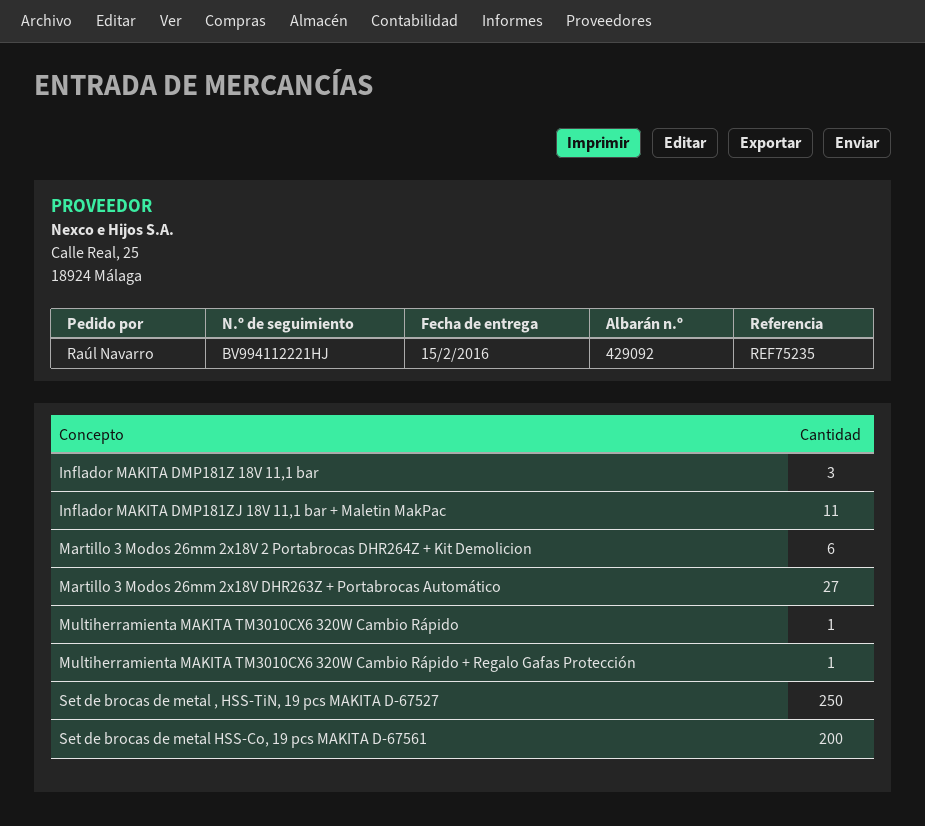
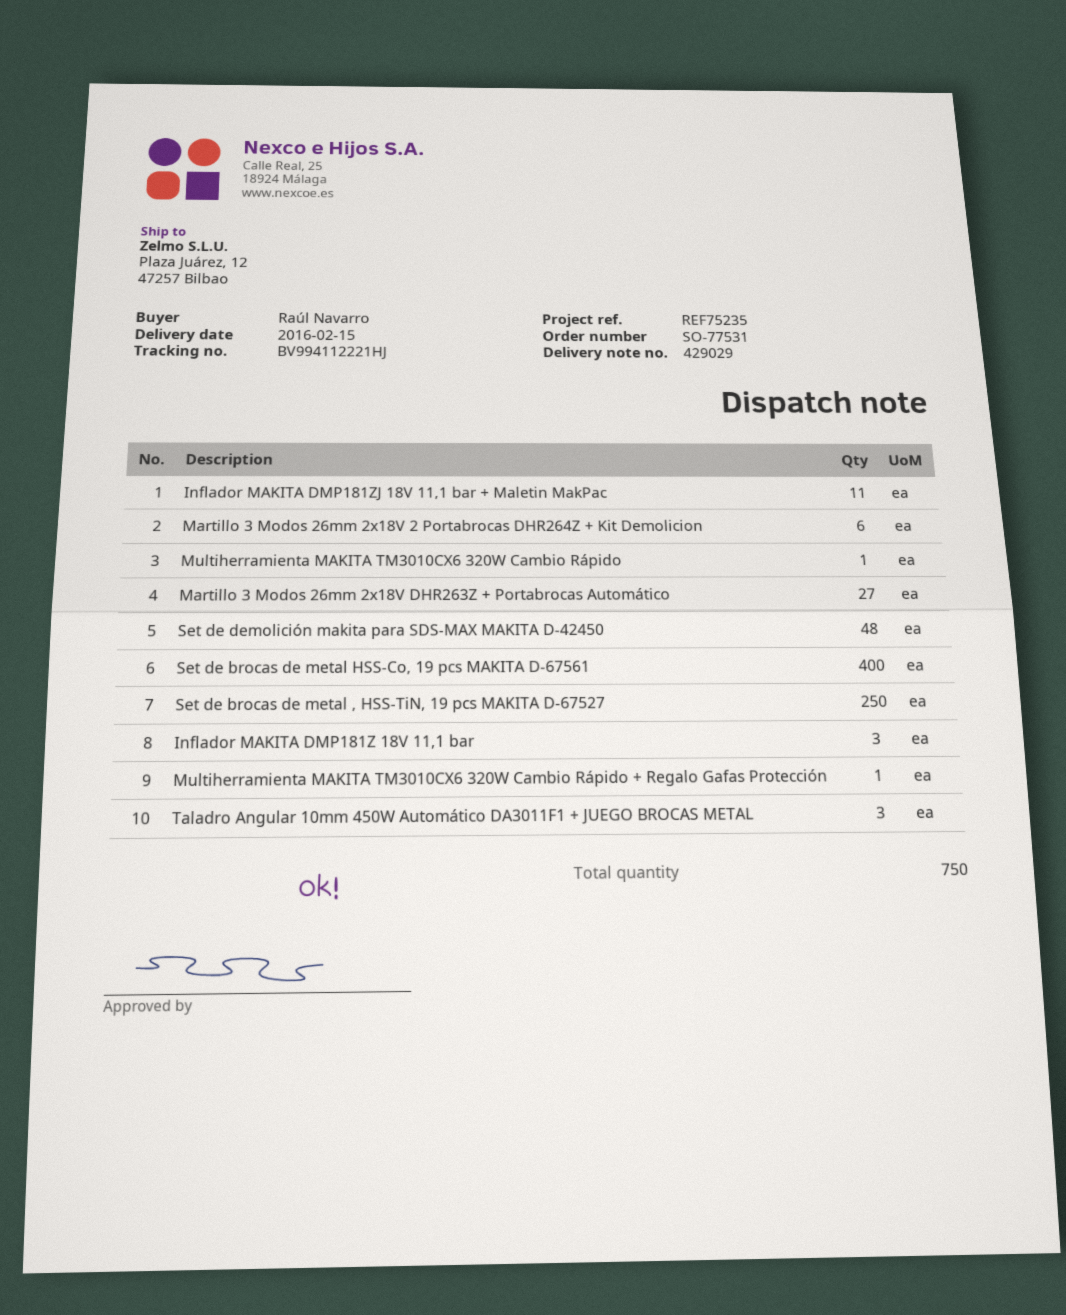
delivery note number: 429092 -> 429029
Set de brocas de metal HSS-Co, 19 pcs MAKITA D-67561: 200 -> 400
Set de demolición makita para SDS-MAX MAKITA D-42450: none -> 48
Taladro Angular 10mm 450W Automático DA3011F1 + JUEGO BROCAS METAL: none -> 3

